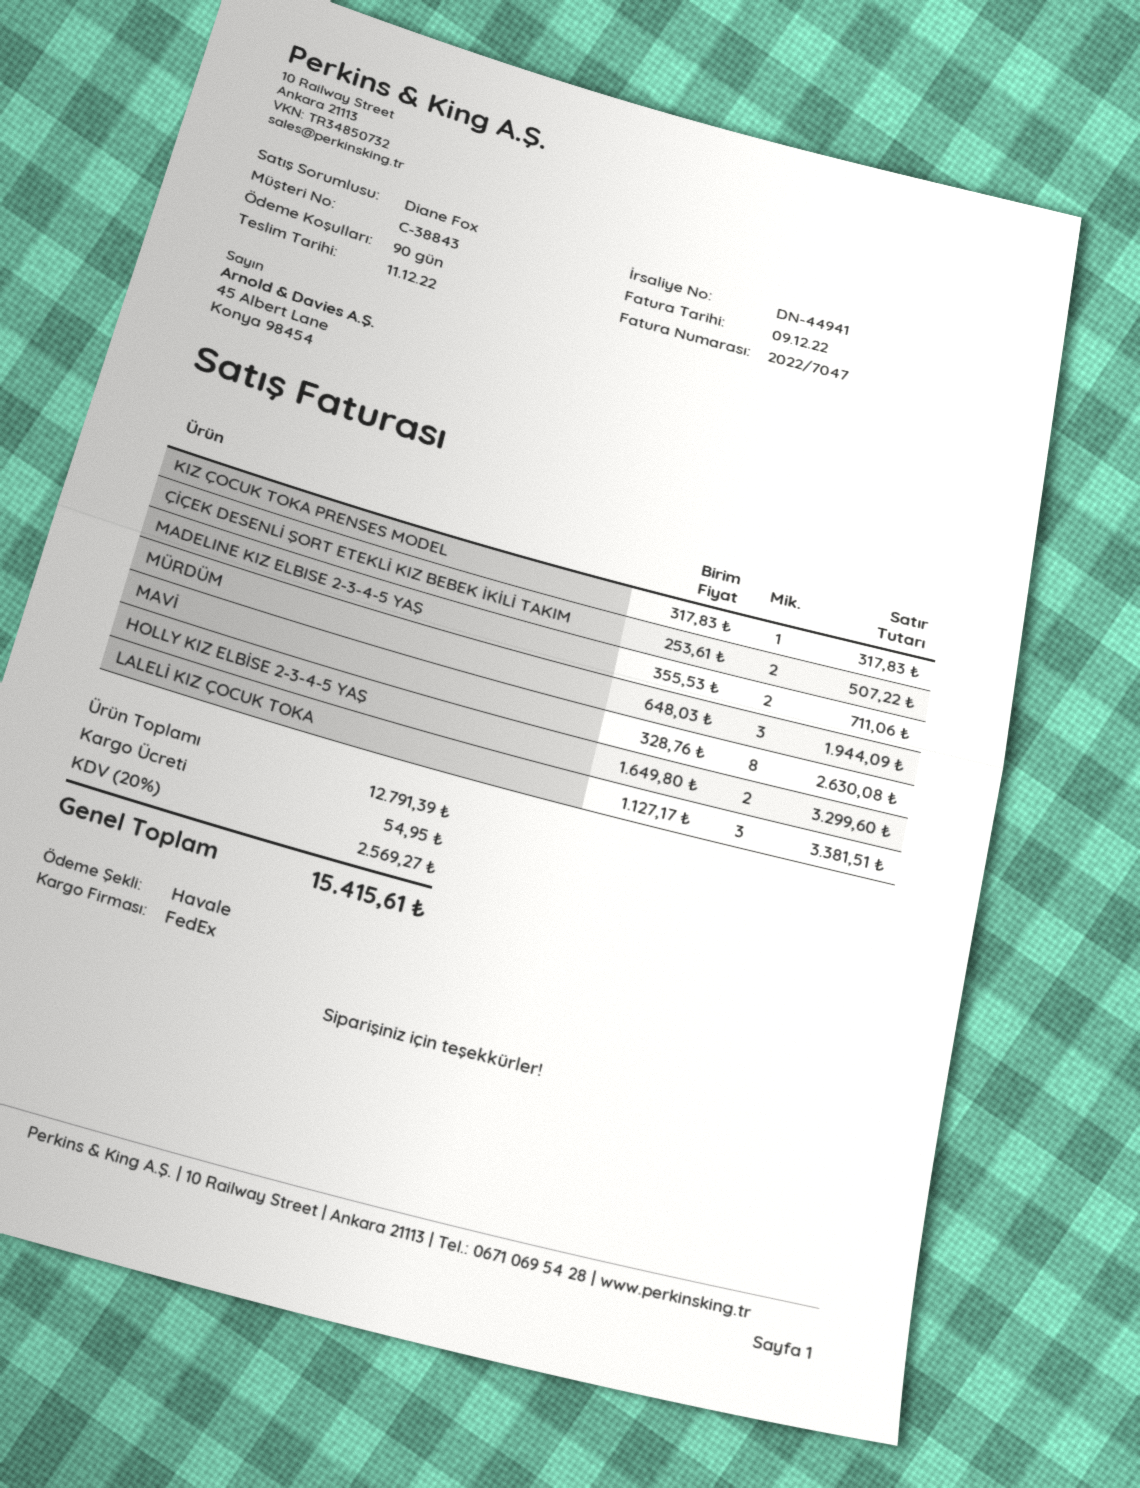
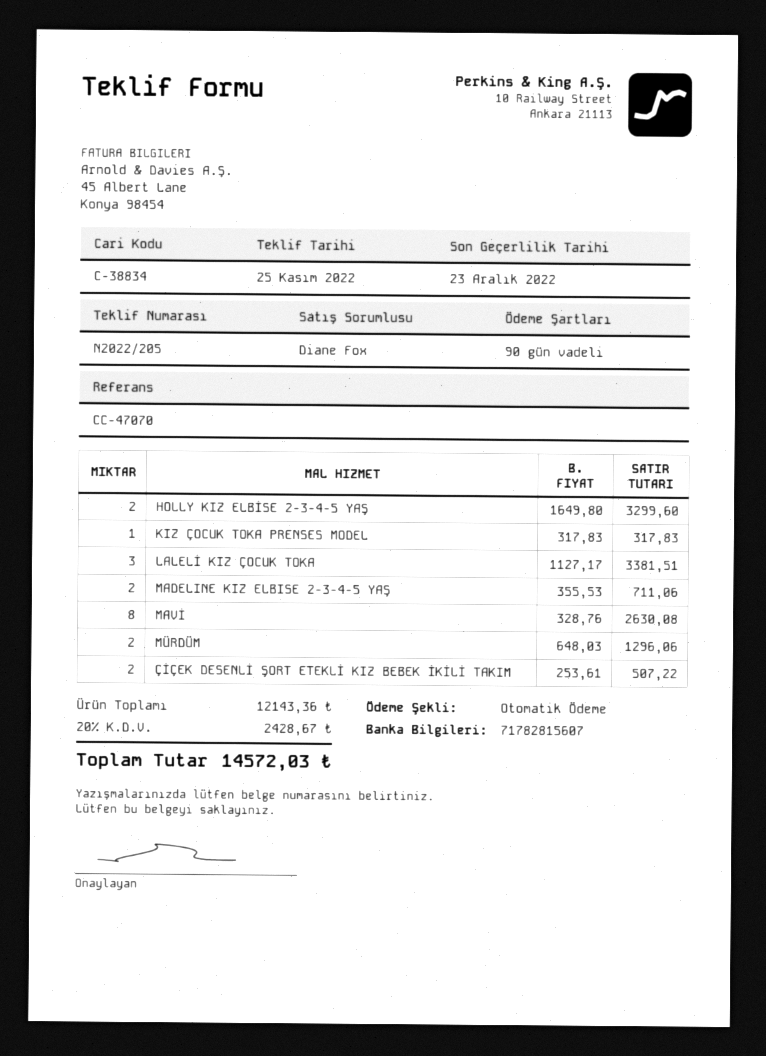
customer number: C-38843 -> C-38834
payment method: bank transfer -> direct debit
MÜRDÜM: 3 x 648.03 = 1944.09 -> 2 x 648.03 = 1296.06
subtotal: 12791.39 -> 12143.36
shipping: 54.95 -> none
tax: 20% = 2569.27 -> 20% = 2428.67
total: 15415.61 -> 14572.03

